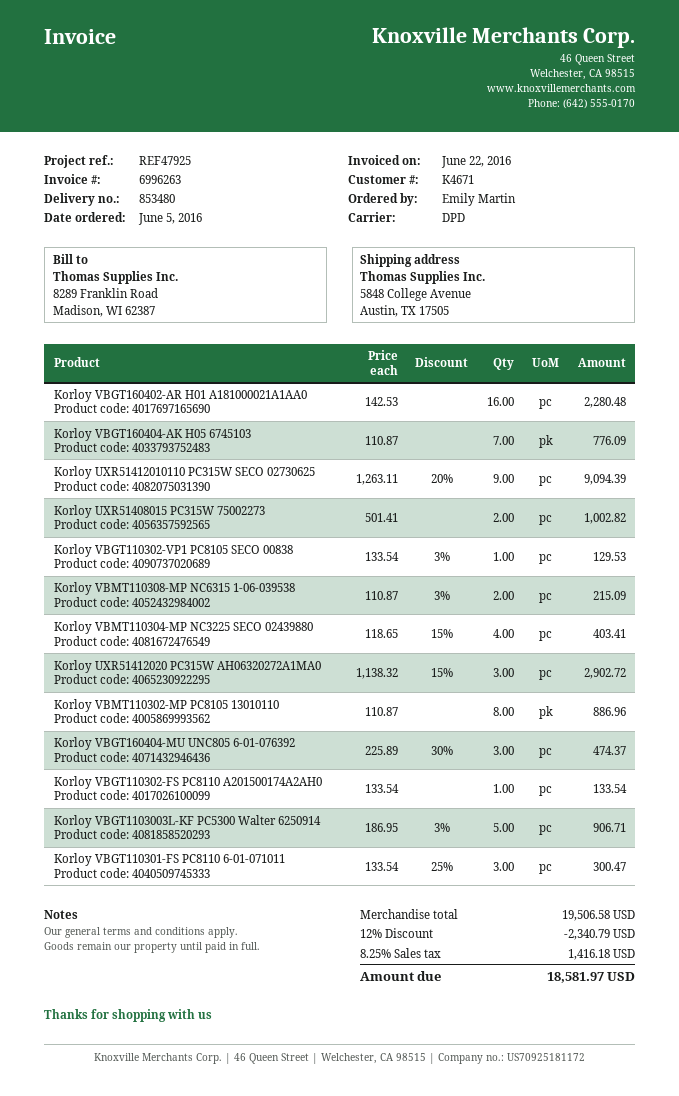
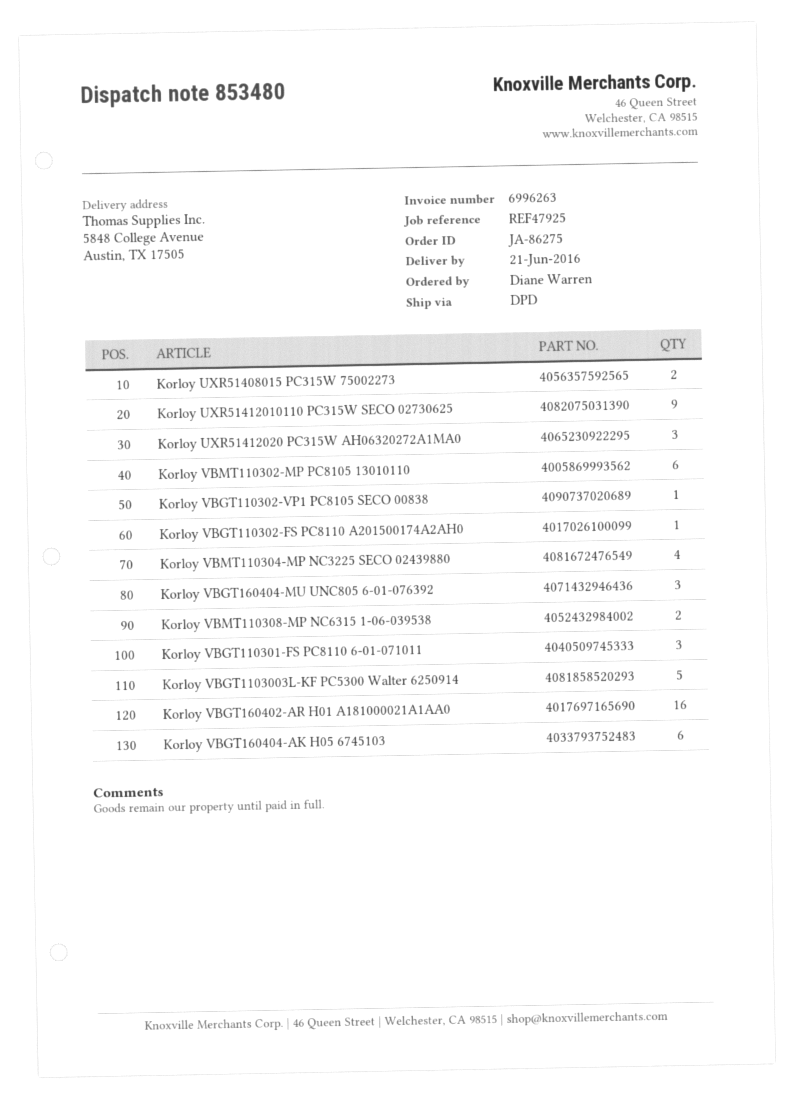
ordered by: Emily Martin -> Diane Warren
Korloy VBGT160404-AK H05 6745103: 7 -> 6
Korloy VBMT110302-MP PC8105 13010110: 8 -> 6

